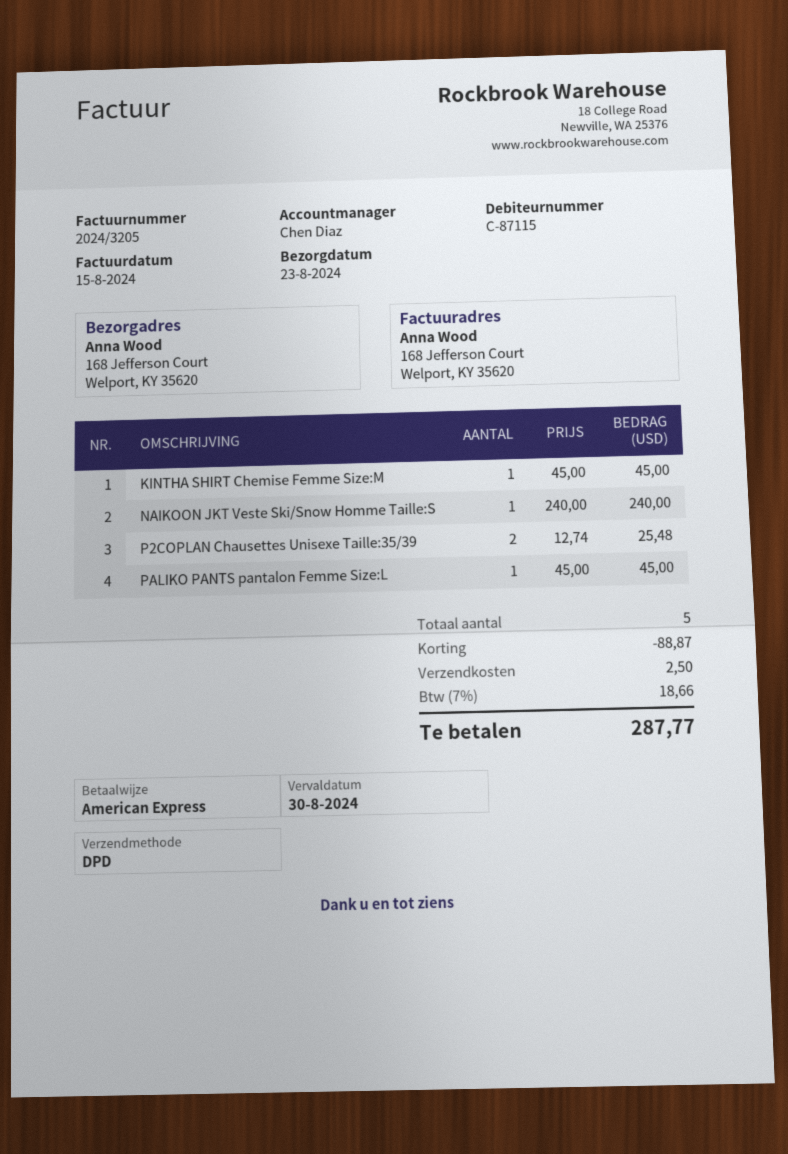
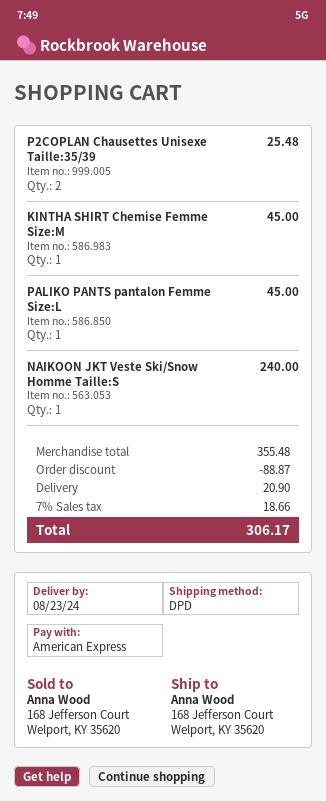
shipping: 2.50 -> 20.90
total: 287.77 -> 306.17

